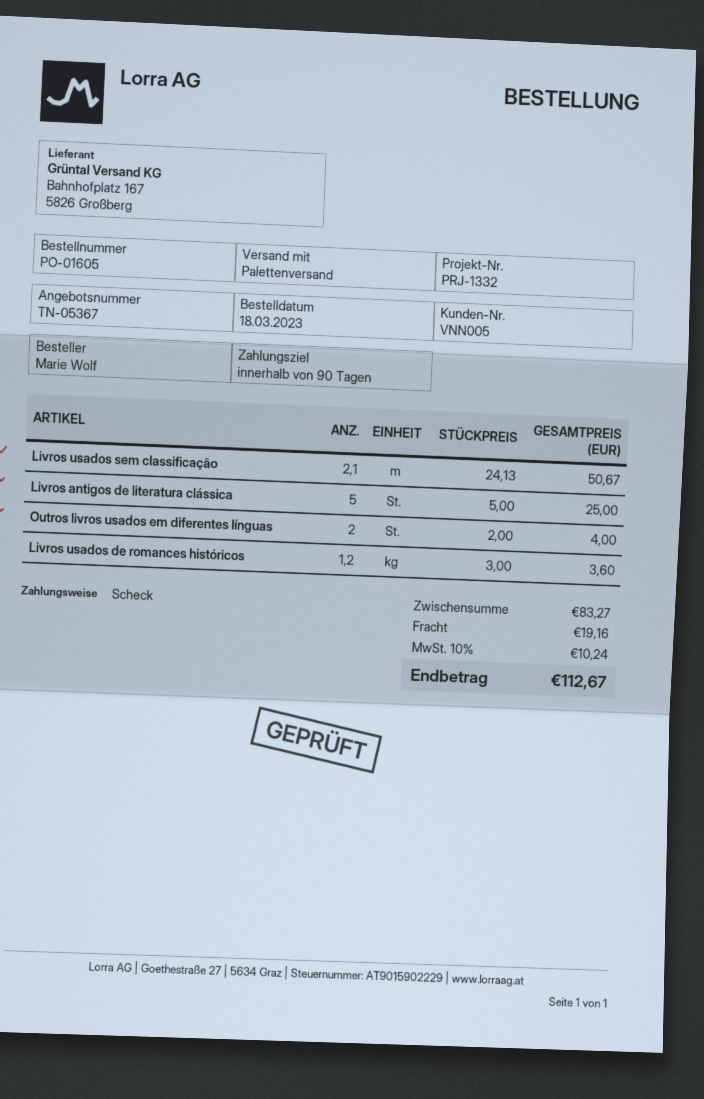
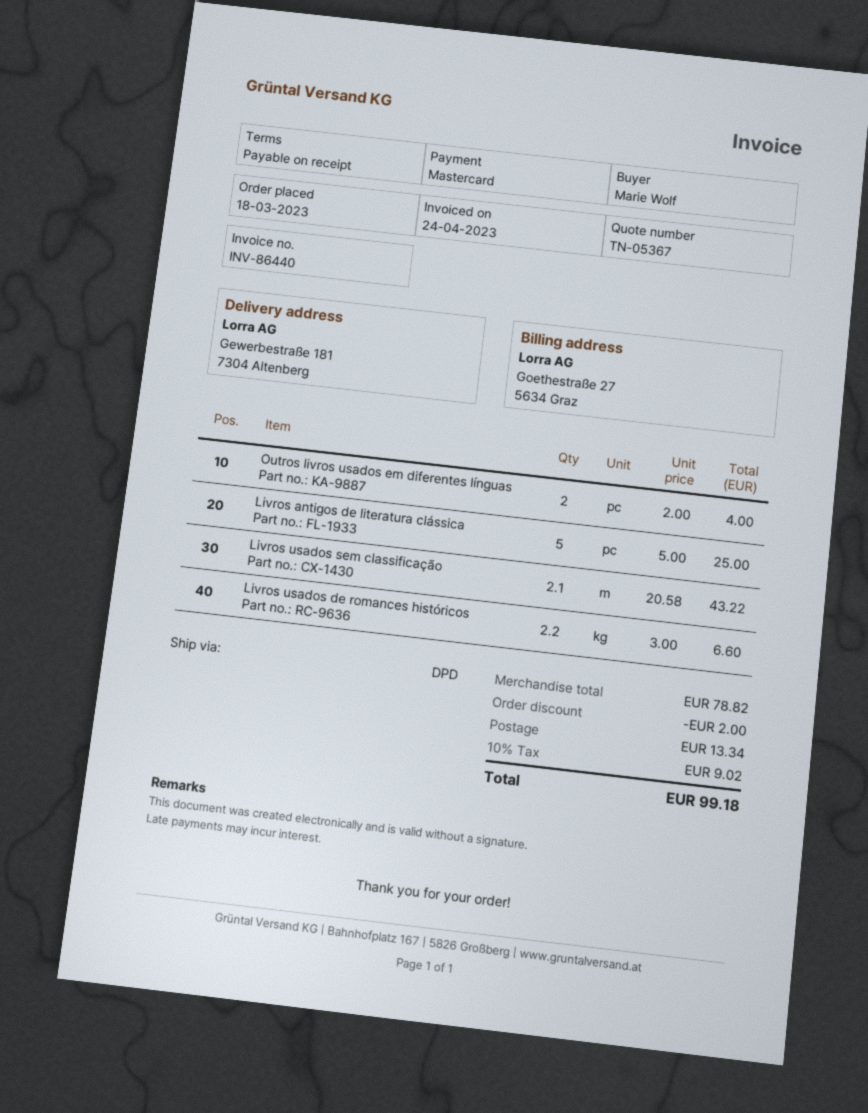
payment terms: 90 days -> on receipt
payment method: cheque -> Mastercard
shipping method: pallet freight -> DPD
Livros usados sem classificação: 2.1 x 24.13 = 50.67 -> 2.1 x 20.58 = 43.22
Livros usados de romances históricos: 1.2 x 3.00 = 3.60 -> 2.2 x 3.00 = 6.60
subtotal: 83.27 -> 78.82
discount: none -> 2.00
shipping: 19.16 -> 13.34
tax: 10% = 10.24 -> 10% = 9.02
total: 112.67 -> 99.18

